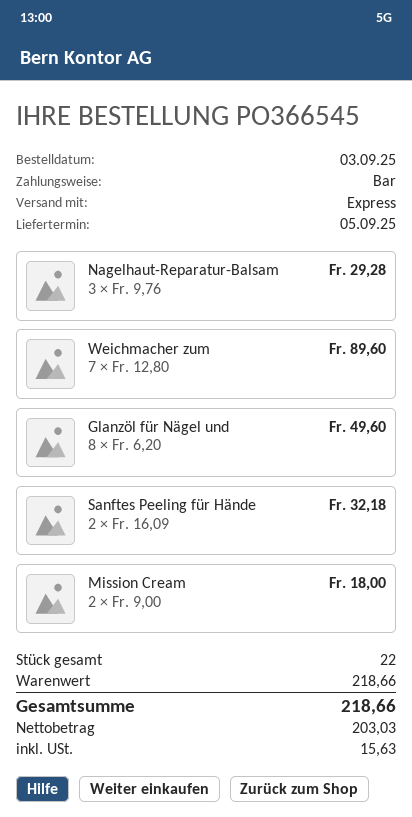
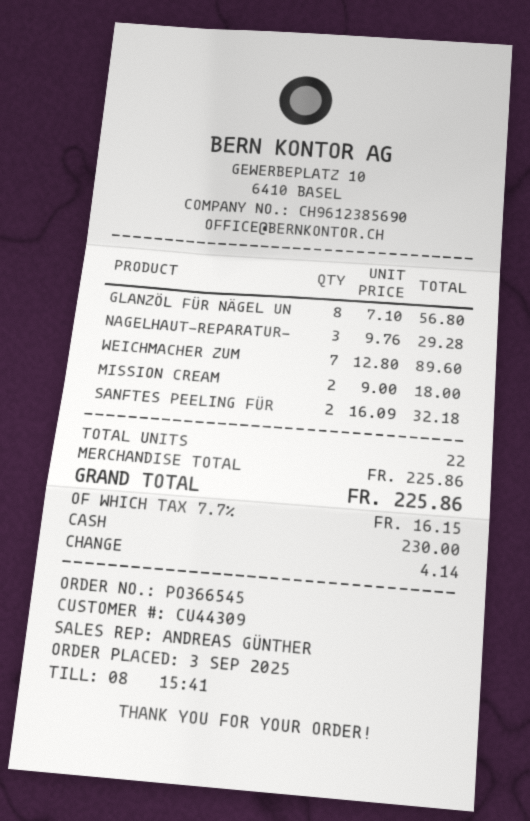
Glanzöl für Nägel und: 8 x 6.20 = 49.60 -> 8 x 7.10 = 56.80
subtotal: 218.66 -> 225.86
tax: 15.63 -> 16.15
total: 218.66 -> 225.86

